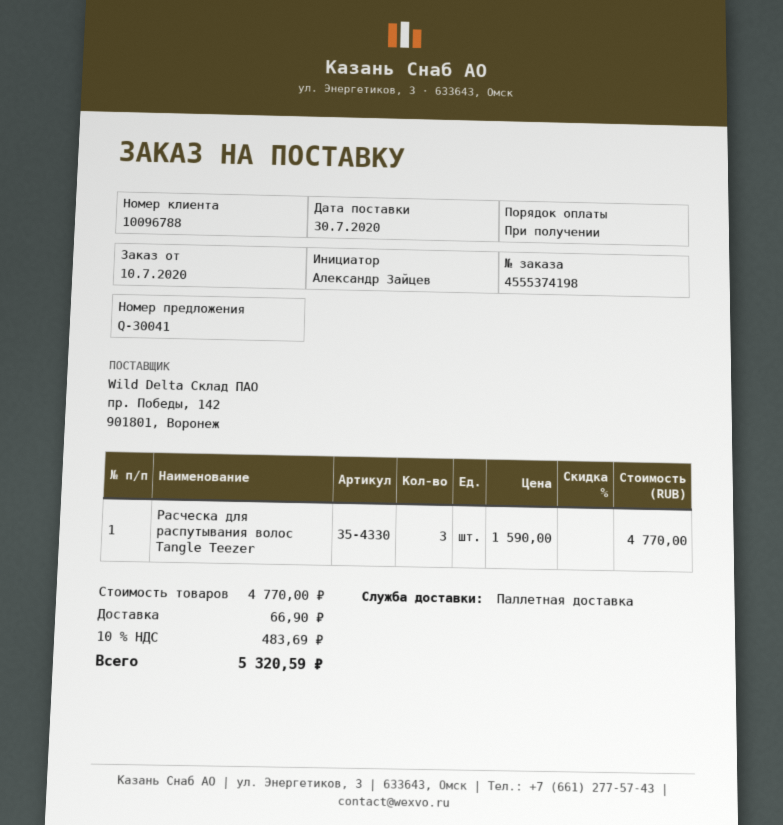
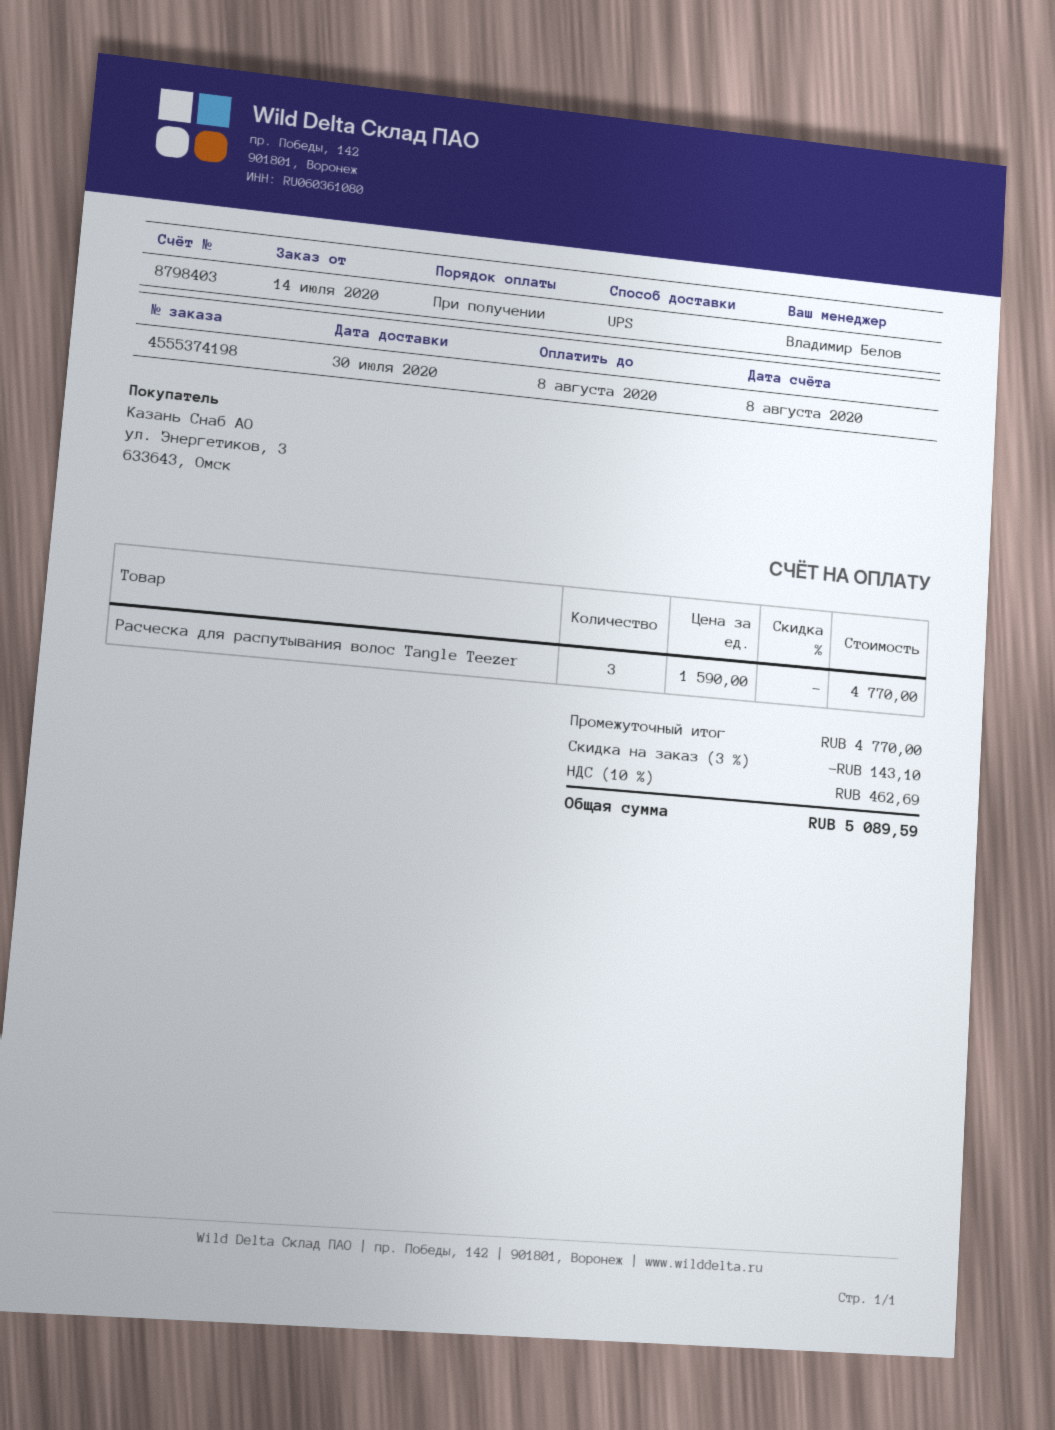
order date: 2020-07-10 -> 2020-07-14
shipping method: pallet freight -> UPS
discount: none -> 3% = 143.10
shipping: 66.90 -> none
tax: 10% = 483.69 -> 10% = 462.69
total: 5320.59 -> 5089.59

